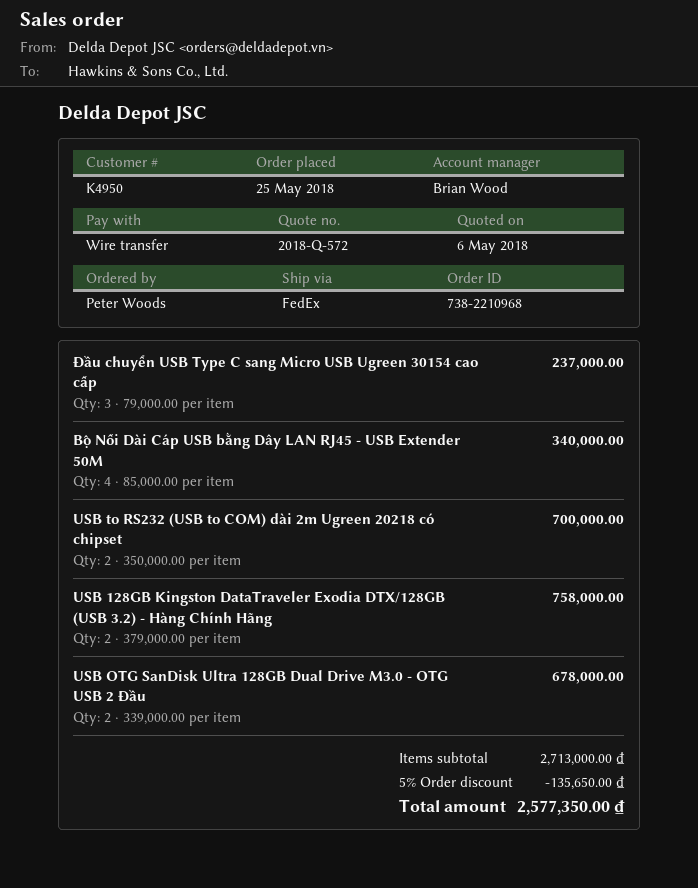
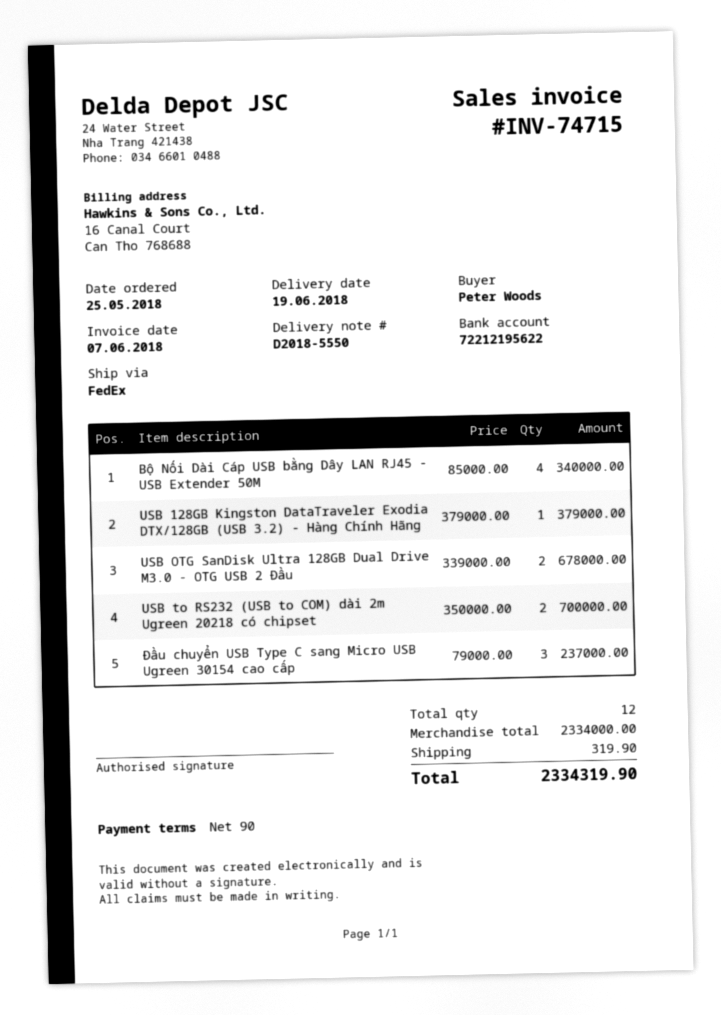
USB 128GB Kingston DataTraveler Exodia DTX/128GB (USB 3.2) - Hàng Chính Hãng: 2 x 379000.00 = 758000.00 -> 1 x 379000.00 = 379000.00
subtotal: 2713000.00 -> 2334000.00
discount: 5% = 135650.00 -> none
shipping: none -> 319.90
total: 2577350.00 -> 2334319.90

